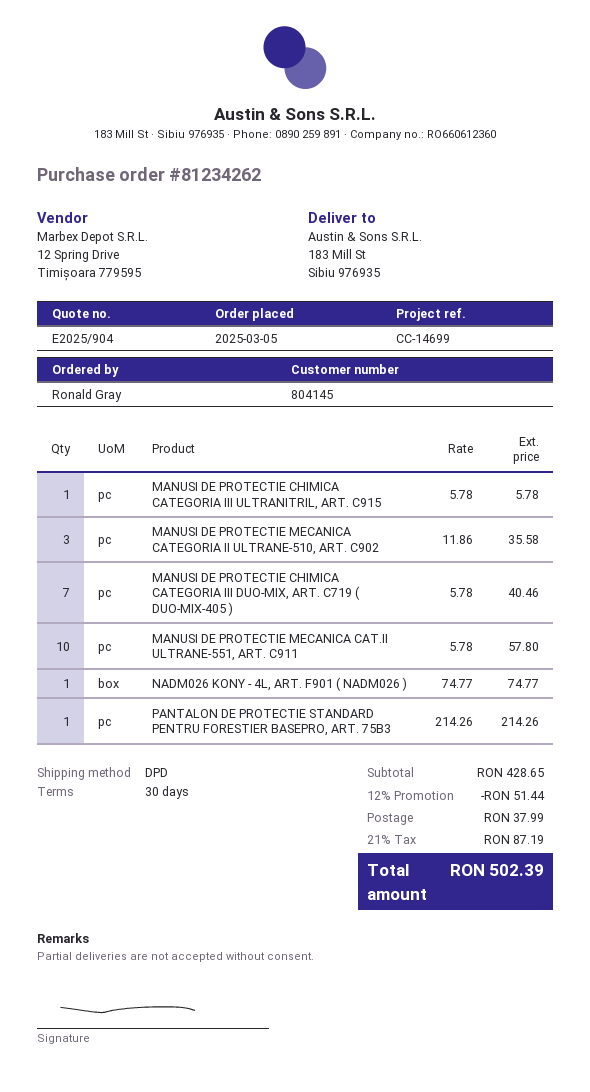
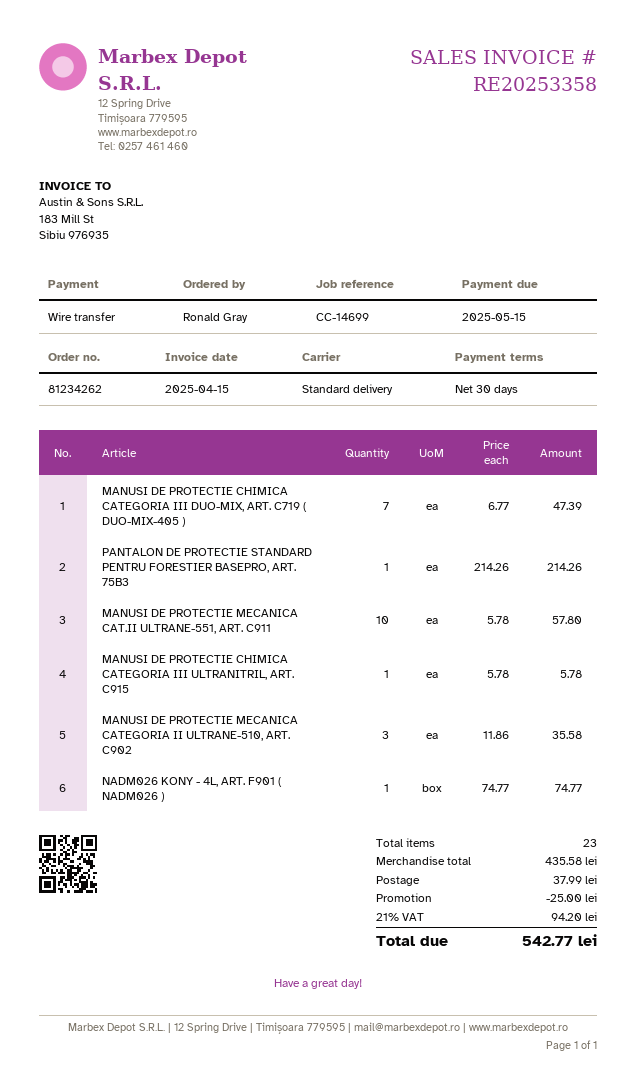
shipping method: DPD -> standard
MANUSI DE PROTECTIE CHIMICA CATEGORIA III DUO-MIX, ART. C719 ( DUO-MIX-405 ): 7 x 5.78 = 40.46 -> 7 x 6.77 = 47.39
subtotal: 428.65 -> 435.58
discount: 51.44 -> 25.00
tax: 21% = 87.19 -> 21% = 94.20
total: 502.39 -> 542.77

